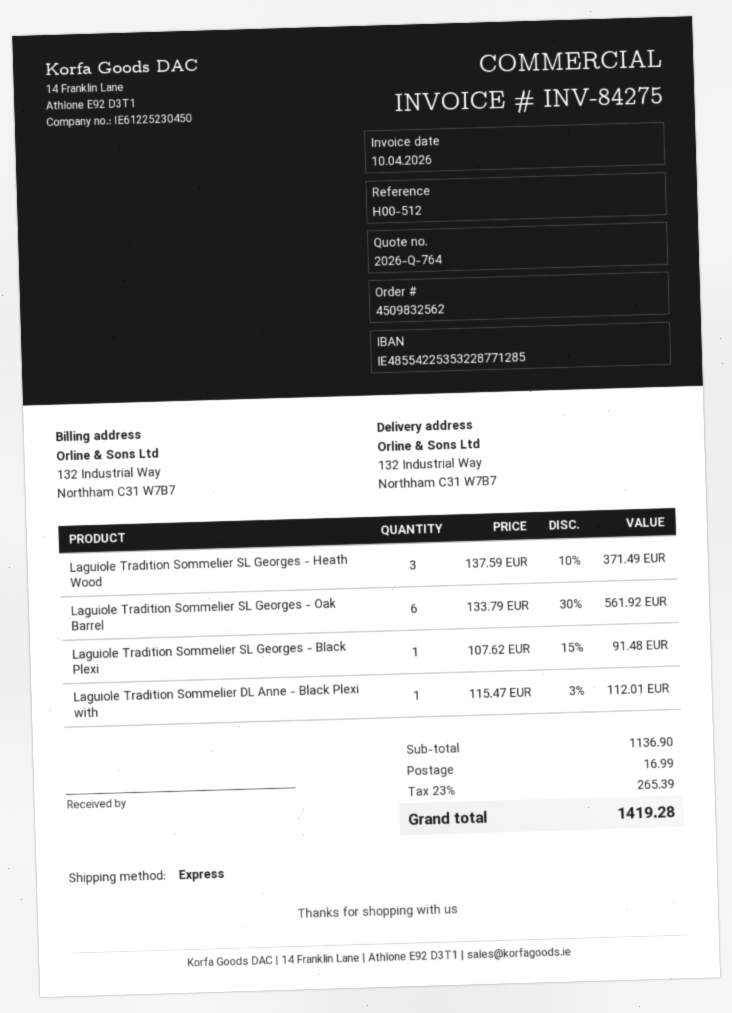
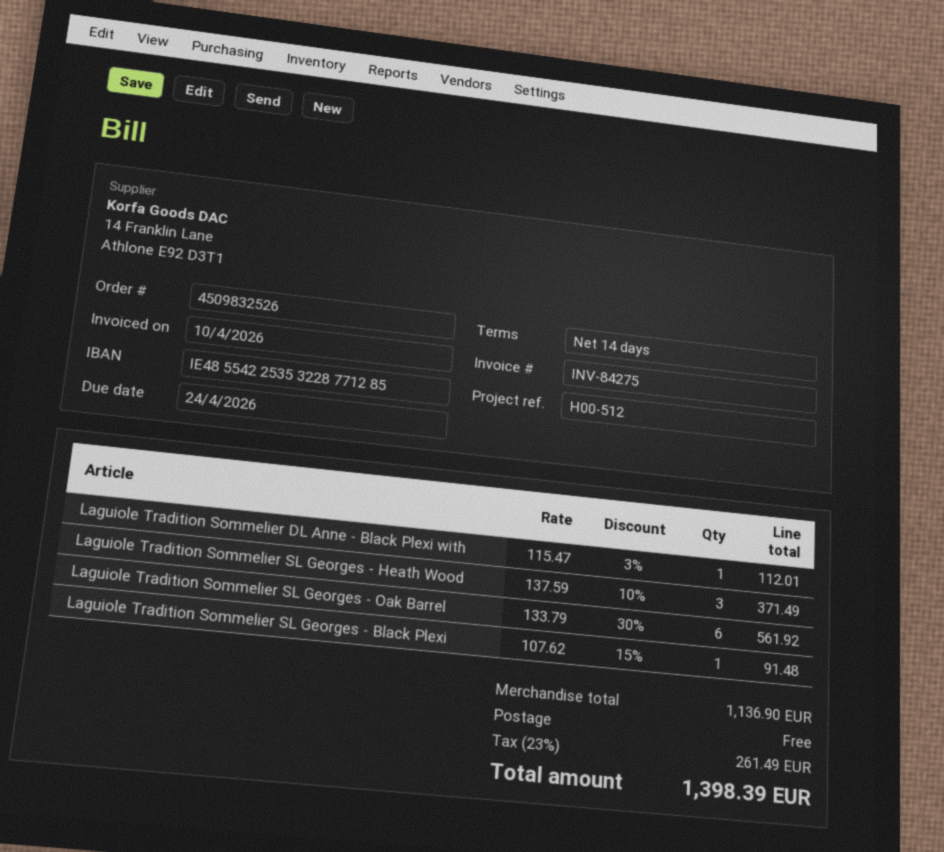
order number: 4509832562 -> 4509832526
shipping: 16.99 -> 0.00
tax: 23% = 265.39 -> 23% = 261.49
total: 1419.28 -> 1398.39

